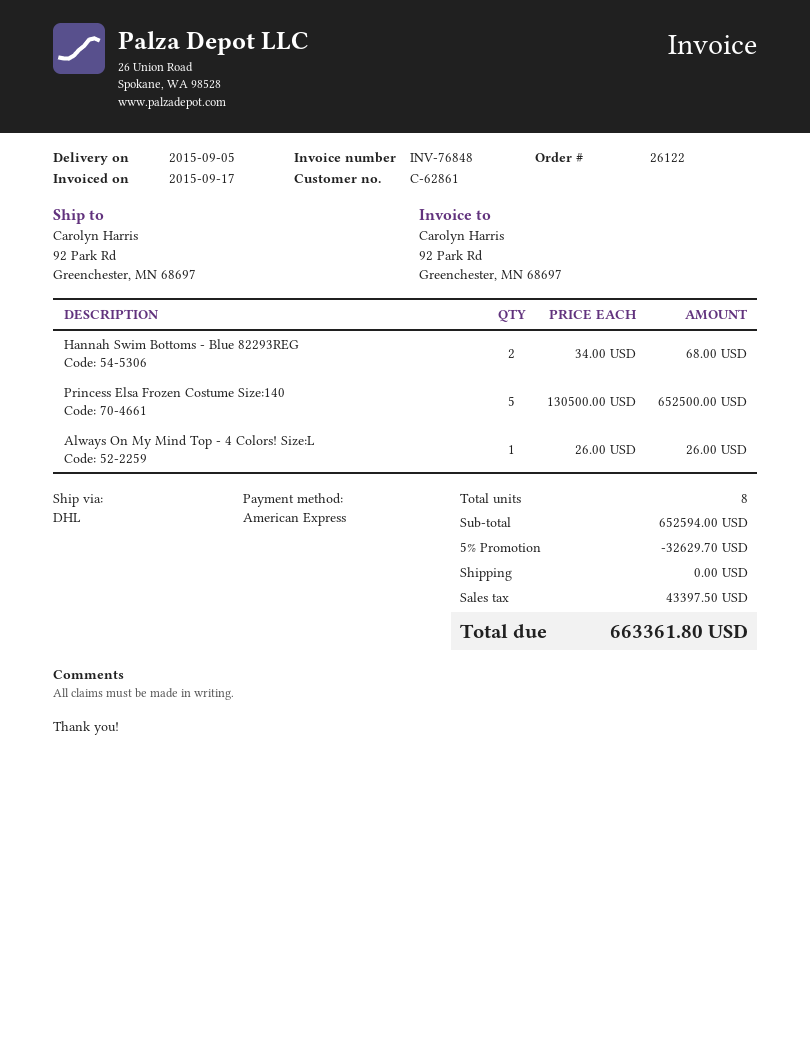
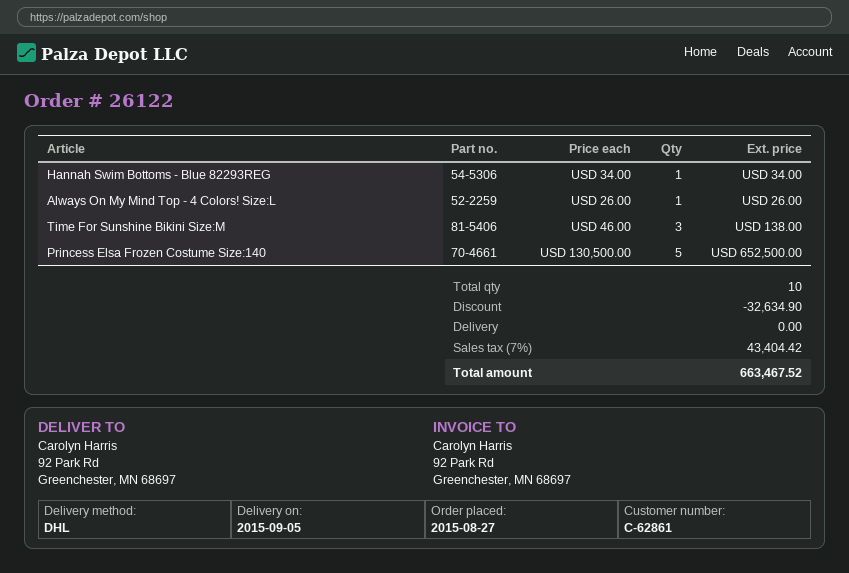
Hannah Swim Bottoms - Blue 82293REG: 2 x 34.00 = 68.00 -> 1 x 34.00 = 34.00
Time For Sunshine Bikini Size:M: none -> 3 x 46.00 = 138.00
total quantity: 8 -> 10
discount: 32629.70 -> 32634.90
tax: 43397.50 -> 43404.42
total: 663361.80 -> 663467.52

